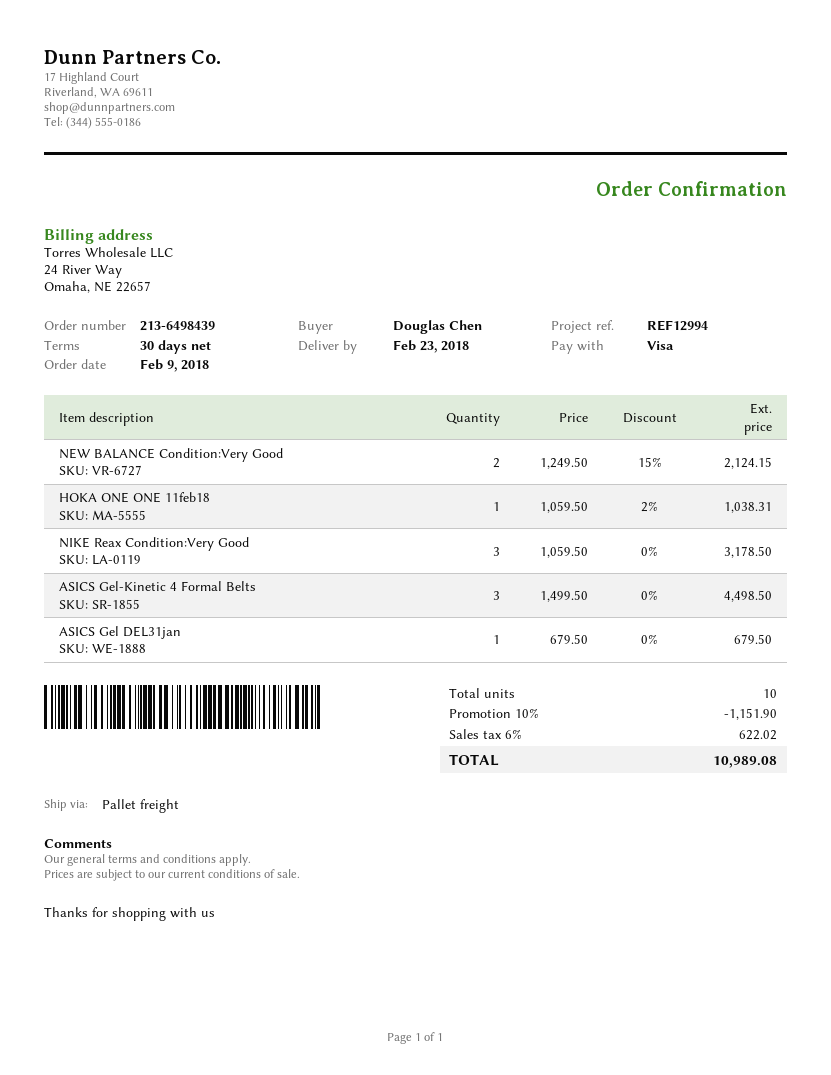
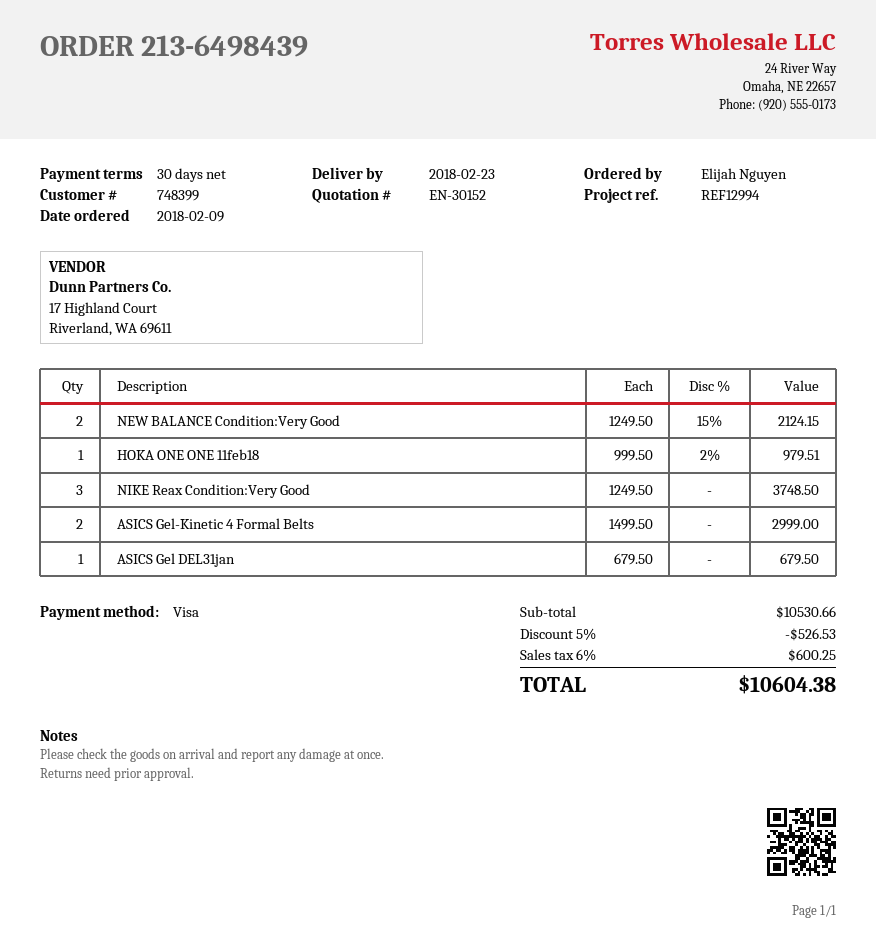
ordered by: Douglas Chen -> Elijah Nguyen
HOKA ONE ONE 11feb18: 1 x 1059.50 - 2% = 1038.31 -> 1 x 999.50 - 2% = 979.51
NIKE Reax Condition:Very Good: 3 x 1059.50 = 3178.50 -> 3 x 1249.50 = 3748.50
ASICS Gel-Kinetic 4 Formal Belts: 3 x 1499.50 = 4498.50 -> 2 x 1499.50 = 2999.00
discount: 10% = 1151.90 -> 5% = 526.53
tax: 6% = 622.02 -> 6% = 600.25
total: 10989.08 -> 10604.38

